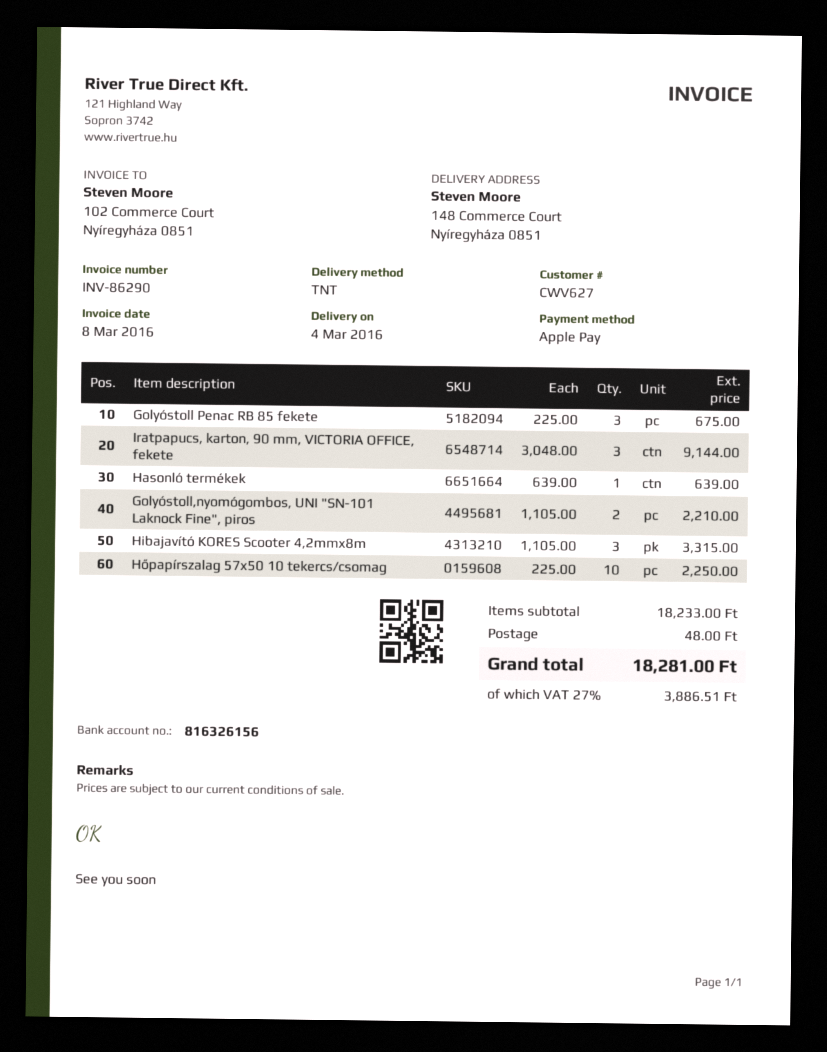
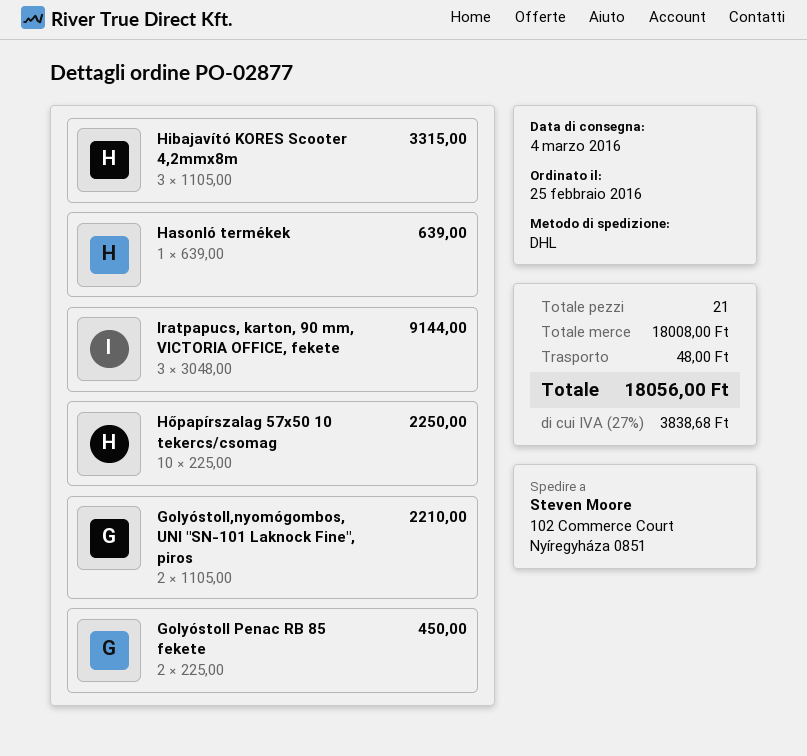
shipping method: TNT -> DHL
ship to: 148 Commerce Court, Nyíregyháza 0851 -> 102 Commerce Court, Nyíregyháza 0851
Golyóstoll Penac RB 85 fekete: 3 x 225.00 = 675.00 -> 2 x 225.00 = 450.00
subtotal: 18233.00 -> 18008.00
tax: 27% = 3886.51 -> 27% = 3838.68
total: 18281.00 -> 18056.00

